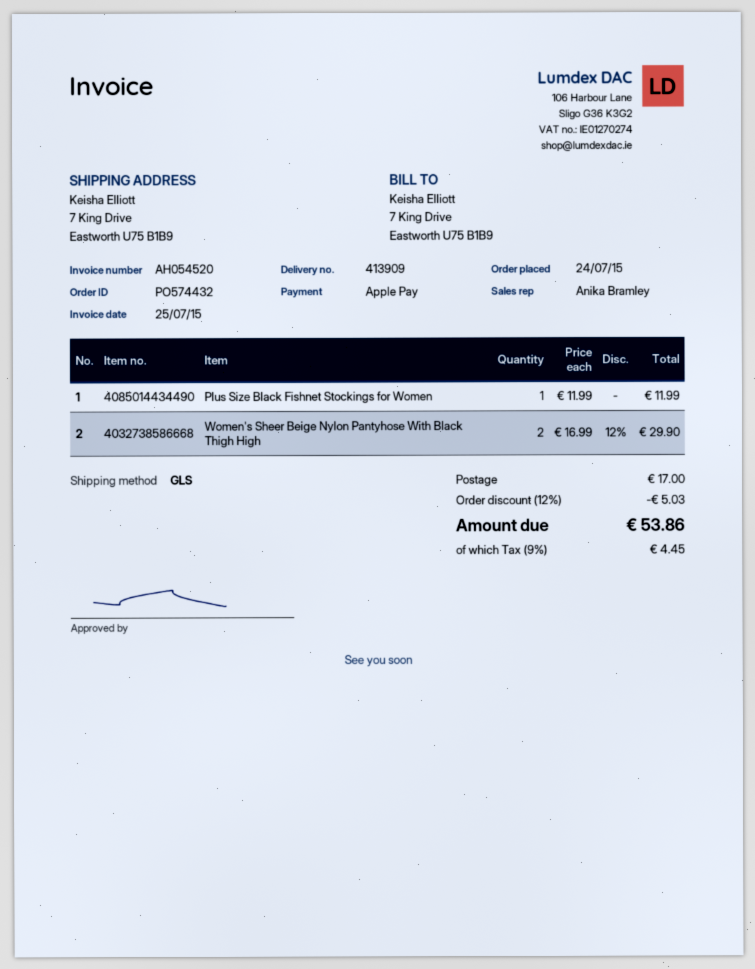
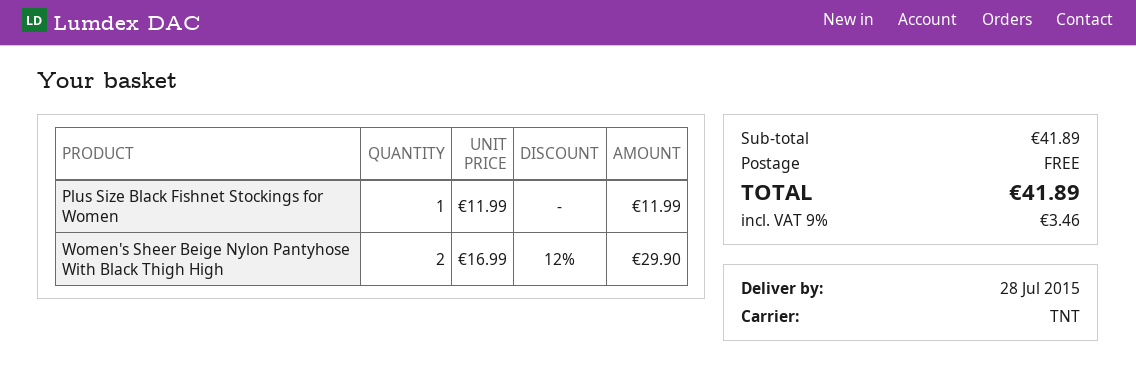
shipping method: GLS -> TNT
discount: 12% = 5.03 -> none
shipping: 17.00 -> 0.00
tax: 9% = 4.45 -> 9% = 3.46
total: 53.86 -> 41.89

